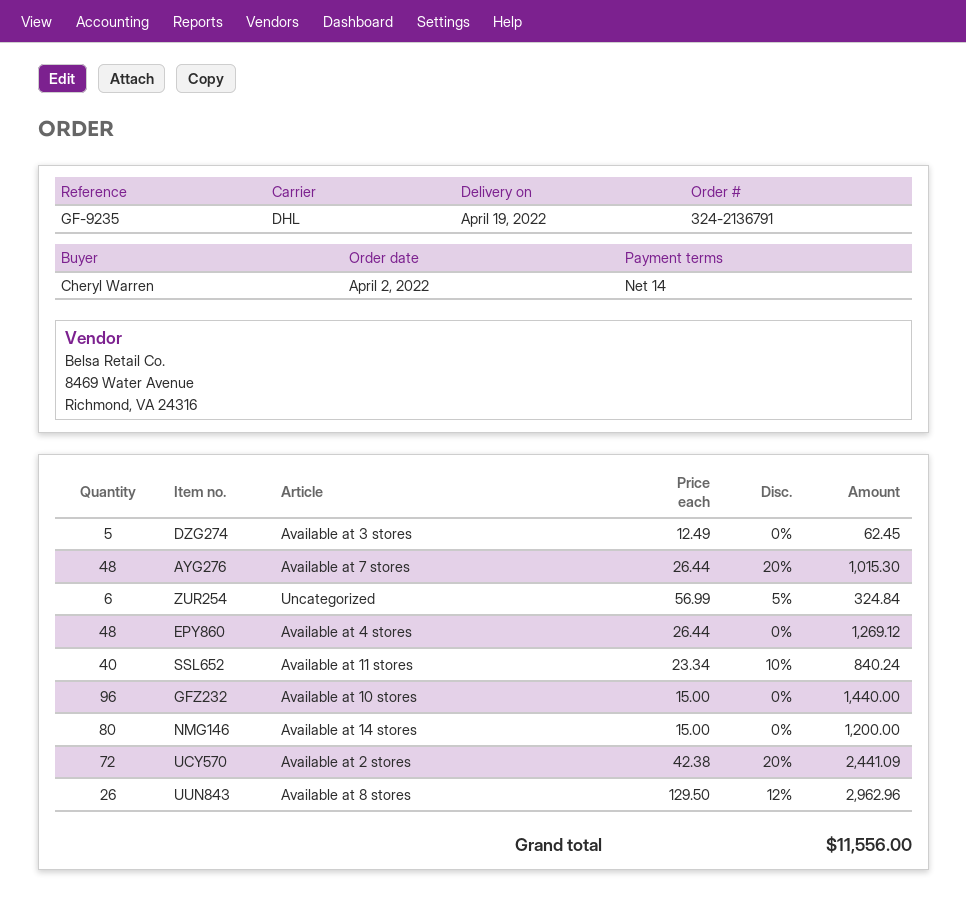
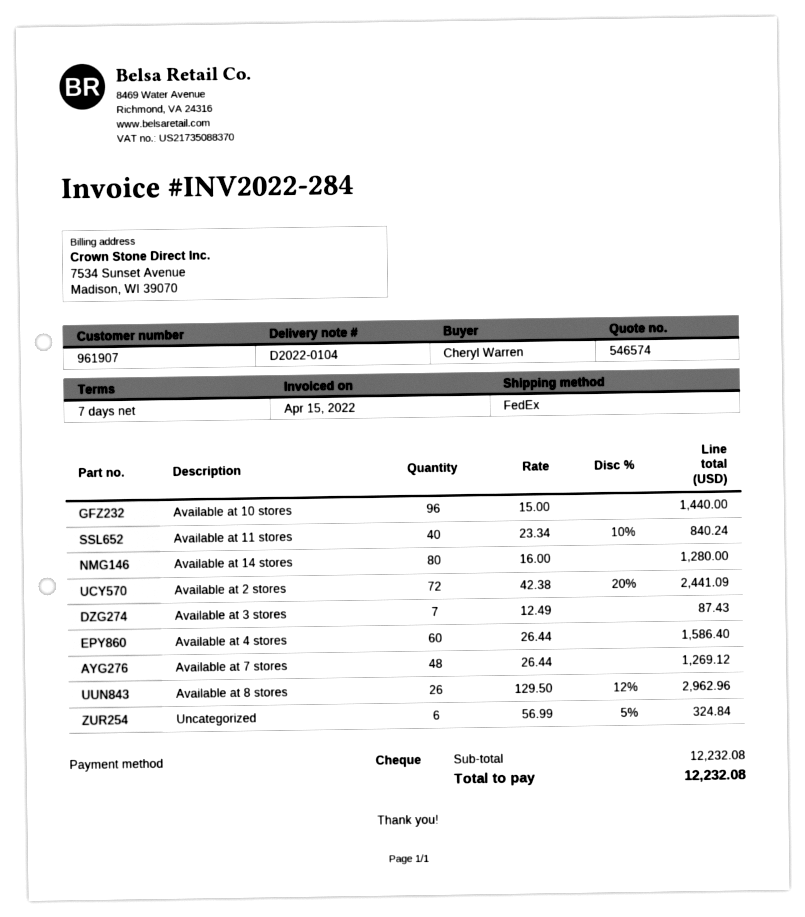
payment terms: 14 days -> 7 days
shipping method: DHL -> FedEx
Available at 3 stores: 5 x 12.49 = 62.45 -> 7 x 12.49 = 87.43
Available at 7 stores: 48 x 26.44 - 20% = 1015.30 -> 48 x 26.44 = 1269.12
Available at 4 stores: 48 x 26.44 = 1269.12 -> 60 x 26.44 = 1586.40
Available at 14 stores: 80 x 15.00 = 1200.00 -> 80 x 16.00 = 1280.00
total: 11556.00 -> 12232.08

